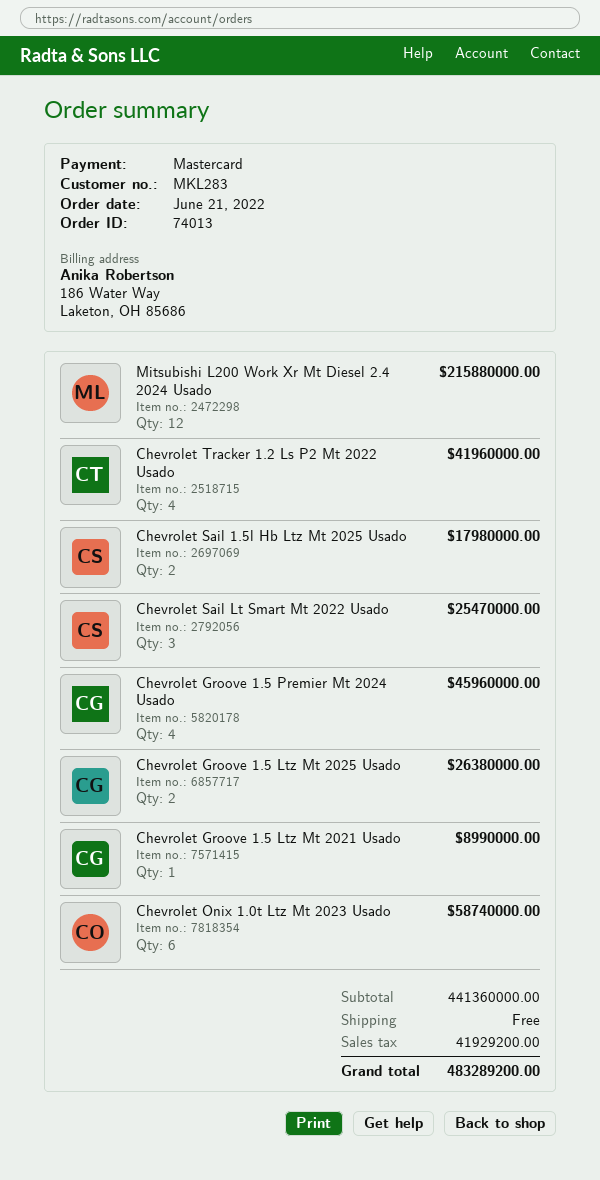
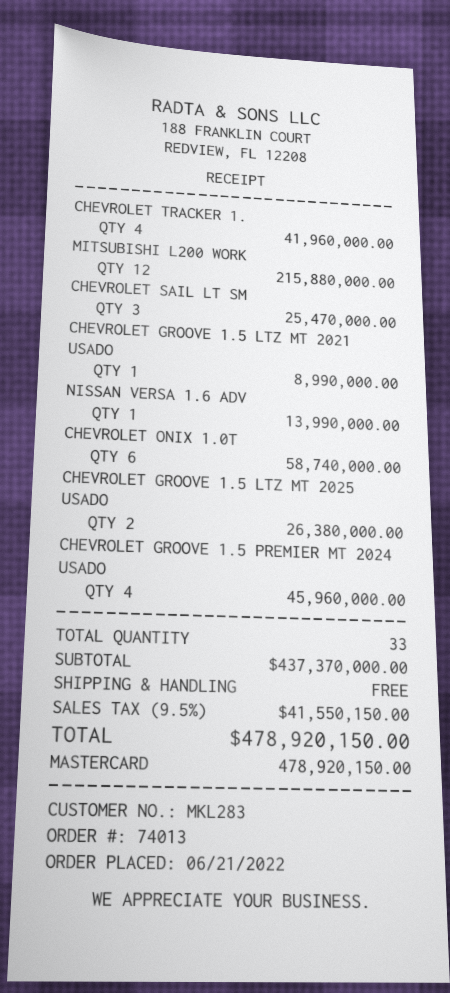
Chevrolet Sail 1.5l Hb Ltz Mt 2025 Usado: 2 for 17980000.00 -> none
NISSAN VERSA 1.6 ADV: none -> 1 for 13990000.00
subtotal: 441360000.00 -> 437370000.00
tax: 41929200.00 -> 41550150.00
total: 483289200.00 -> 478920150.00

